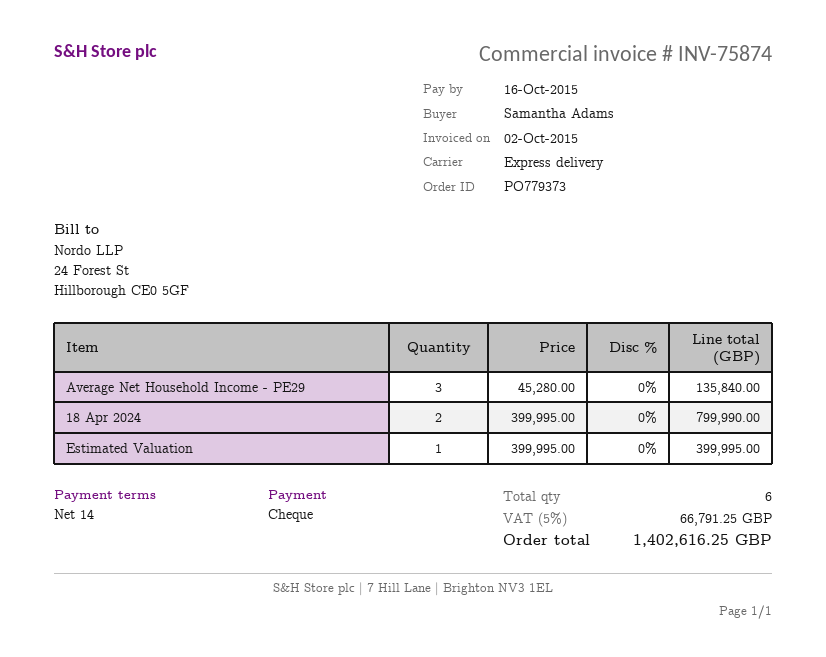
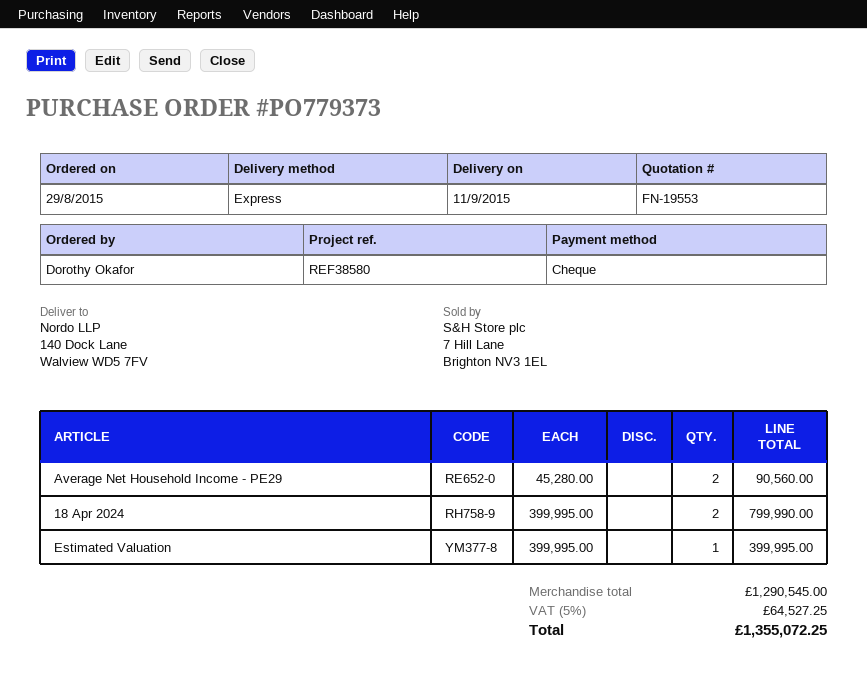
ordered by: Samantha Adams -> Dorothy Okafor
Average Net Household Income - PE29: 3 x 45280.00 = 135840.00 -> 2 x 45280.00 = 90560.00
tax: 5% = 66791.25 -> 5% = 64527.25
total: 1402616.25 -> 1355072.25

